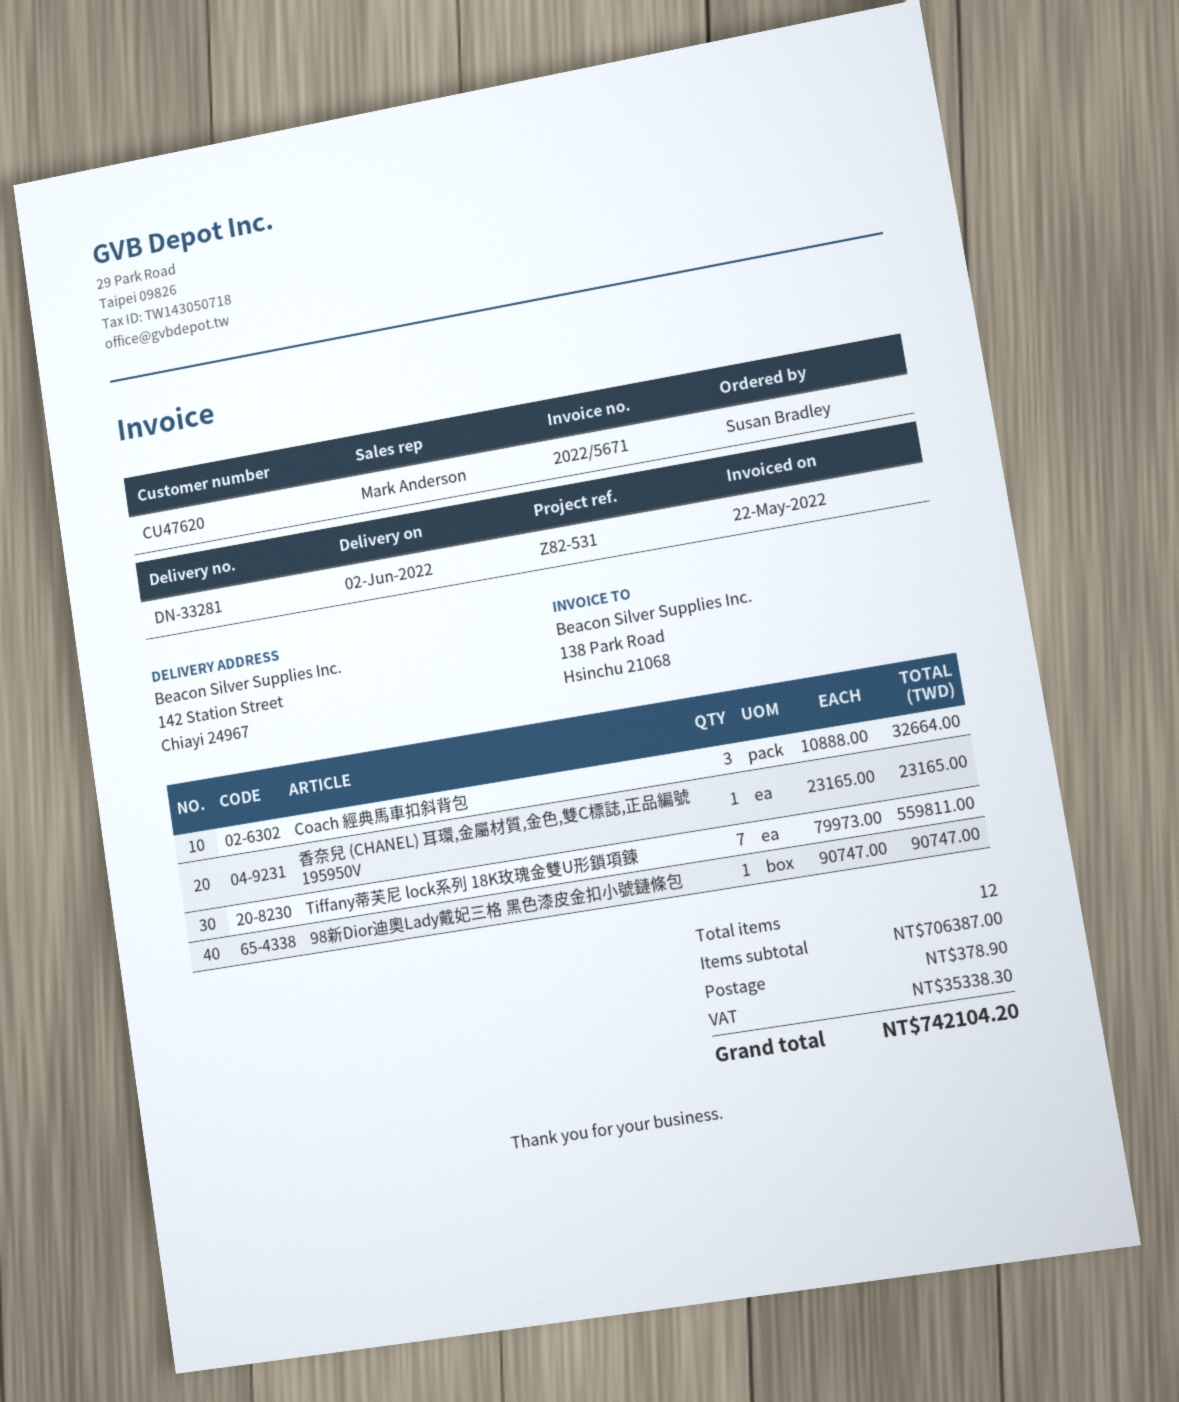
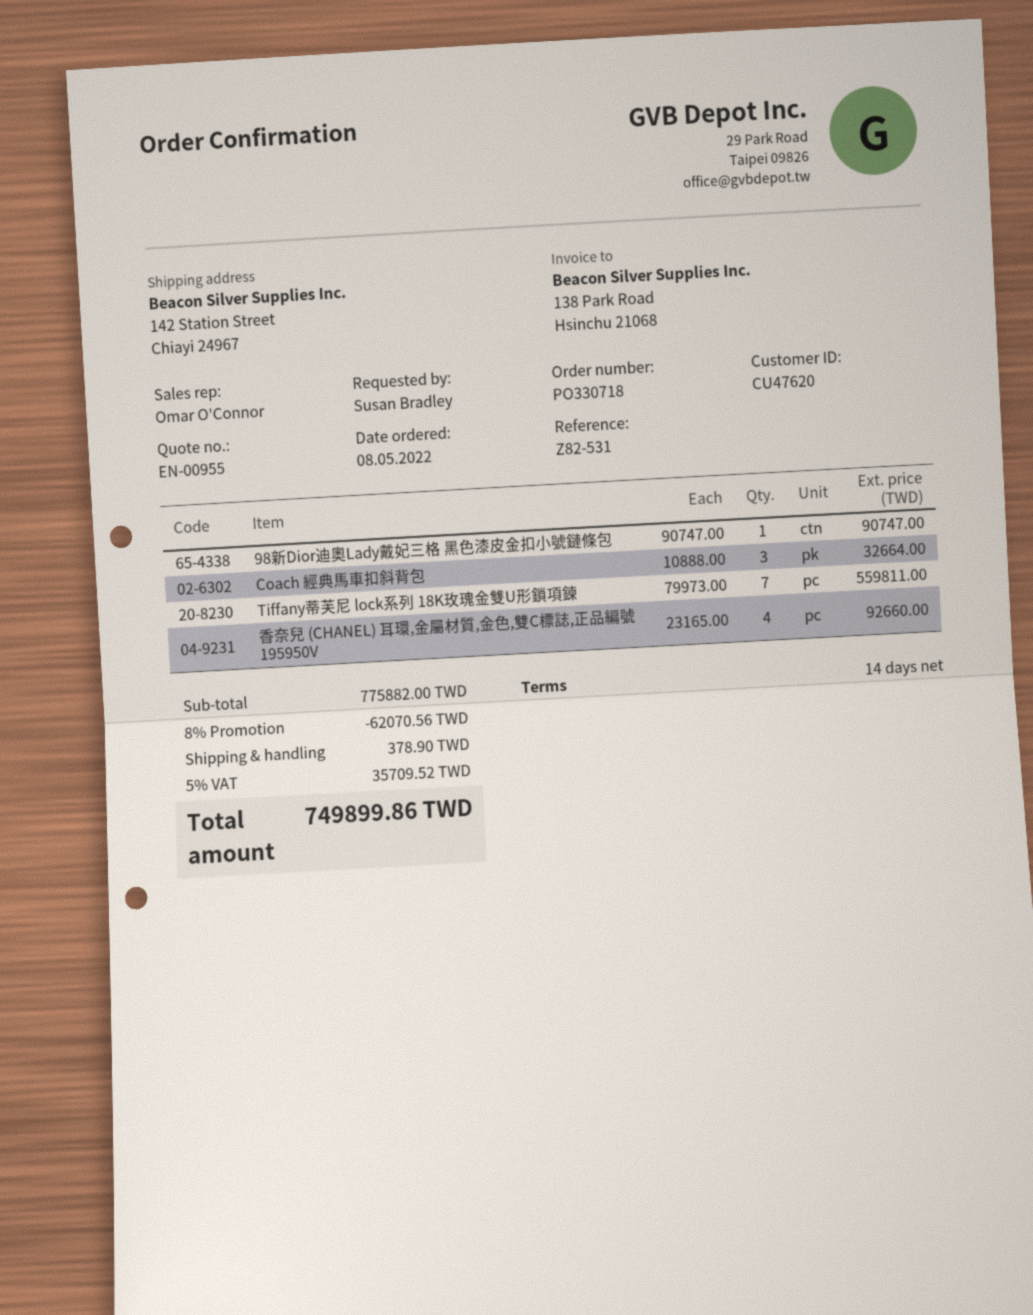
sales rep: Mark Anderson -> Omar O'Connor
香奈兒 (CHANEL) 耳環,金屬材質,金色,雙C標誌,正品編號 195950V: 1 x 23165.00 = 23165.00 -> 4 x 23165.00 = 92660.00
subtotal: 706387.00 -> 775882.00
discount: none -> 8% = 62070.56
tax: 35338.30 -> 35709.52
total: 742104.20 -> 749899.86

